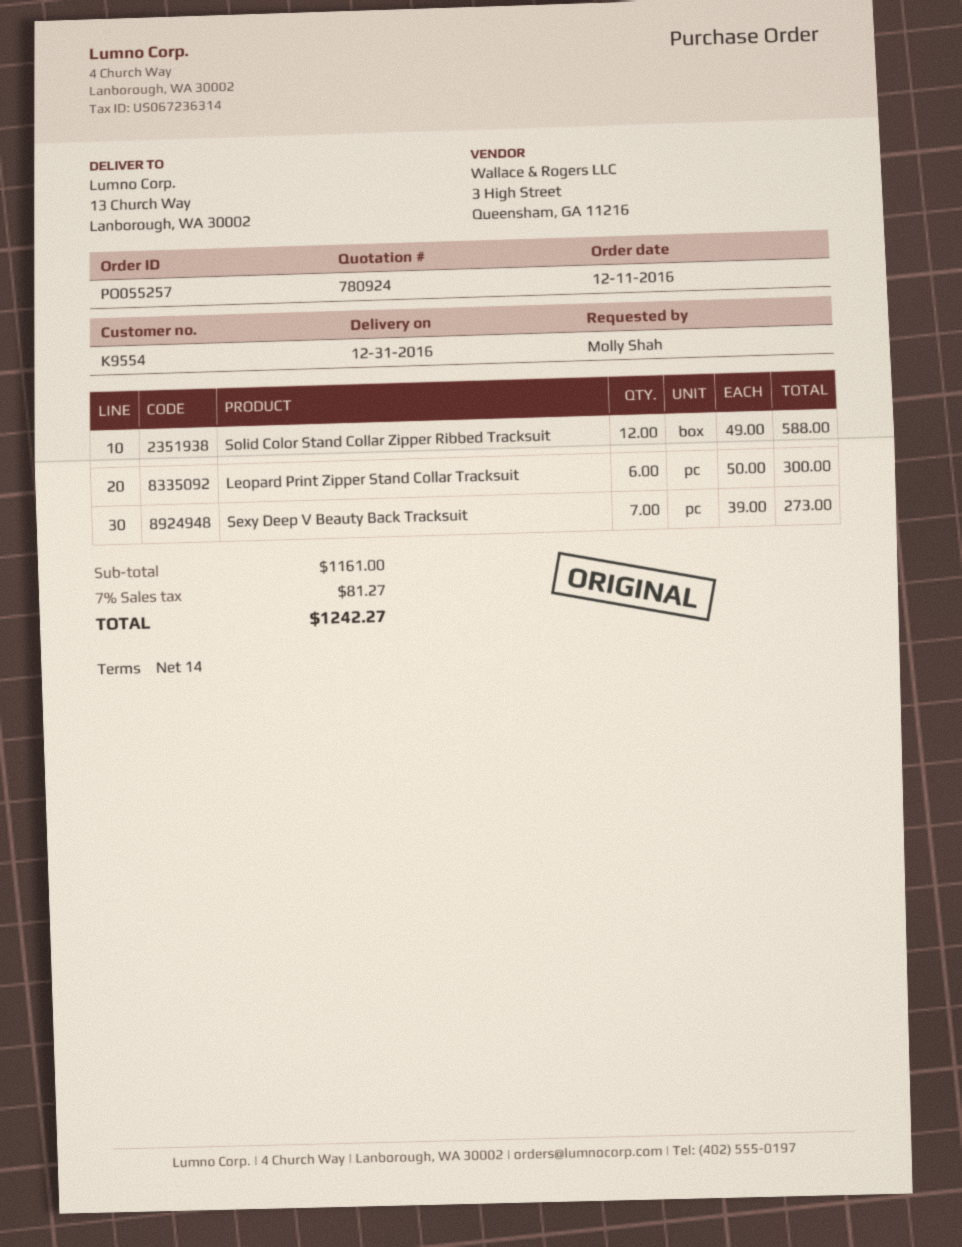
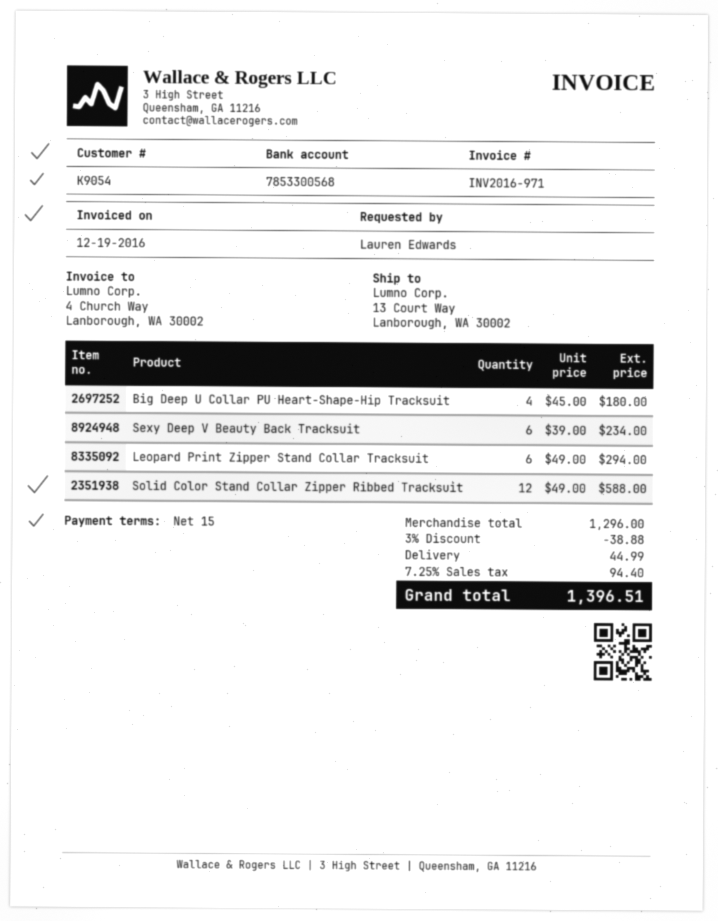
payment terms: 14 days -> 15 days
customer number: K9554 -> K9054
ordered by: Molly Shah -> Lauren Edwards
ship to: 13 Church Way, Lanborough, WA 30002 -> 13 Court Way, Lanborough, WA 30002
Leopard Print Zipper Stand Collar Tracksuit: 6 x 50.00 = 300.00 -> 6 x 49.00 = 294.00
Sexy Deep V Beauty Back Tracksuit: 7 x 39.00 = 273.00 -> 6 x 39.00 = 234.00
Big Deep U Collar PU Heart-Shape-Hip Tracksuit: none -> 4 x 45.00 = 180.00
subtotal: 1161.00 -> 1296.00
discount: none -> 3% = 38.88
shipping: none -> 44.99
tax: 7% = 81.27 -> 7.25% = 94.40
total: 1242.27 -> 1396.51

